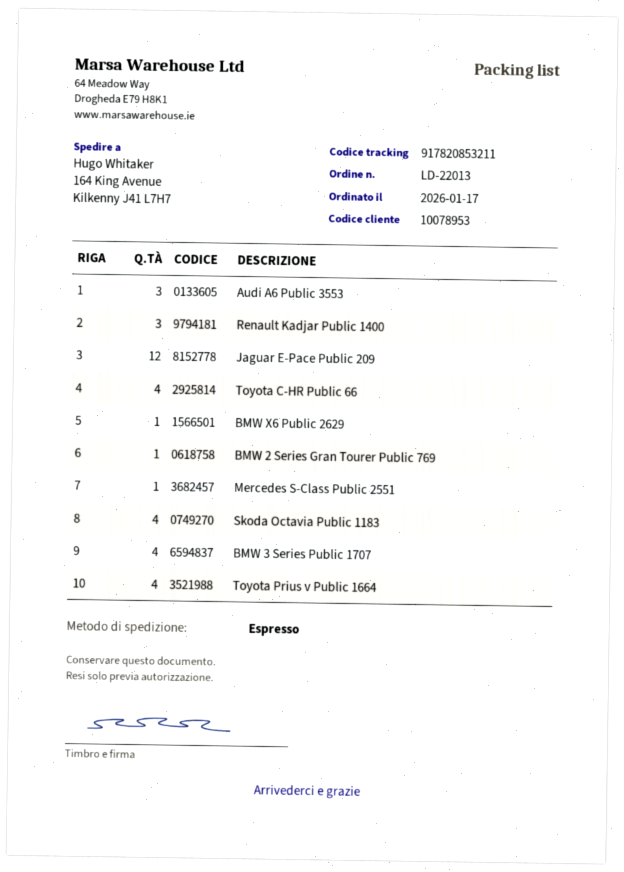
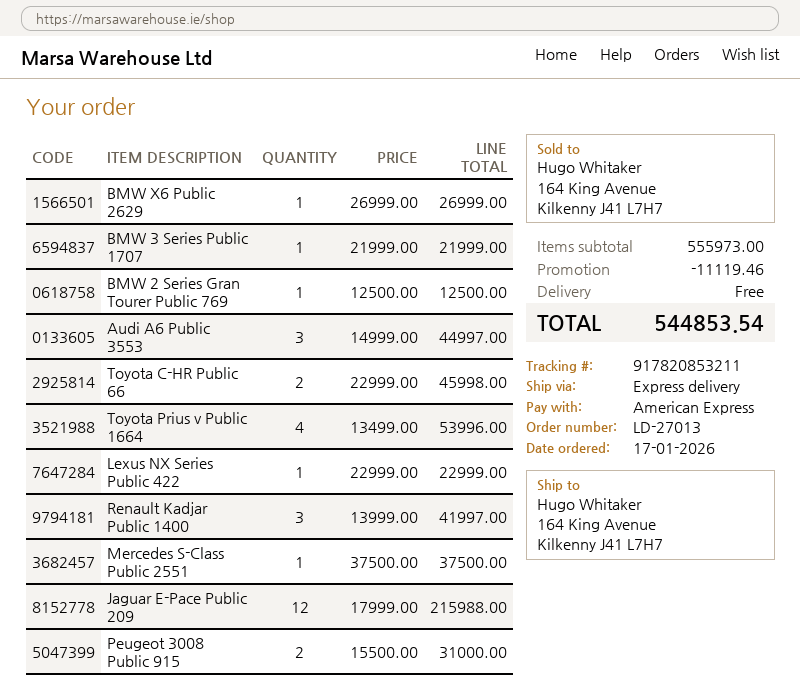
order number: LD-22013 -> LD-27013
Toyota C-HR Public 66: 4 -> 2
Skoda Octavia Public 1183: 4 -> none
BMW 3 Series Public 1707: 4 -> 1
Lexus NX Series Public 422: none -> 1
Peugeot 3008 Public 915: none -> 2

